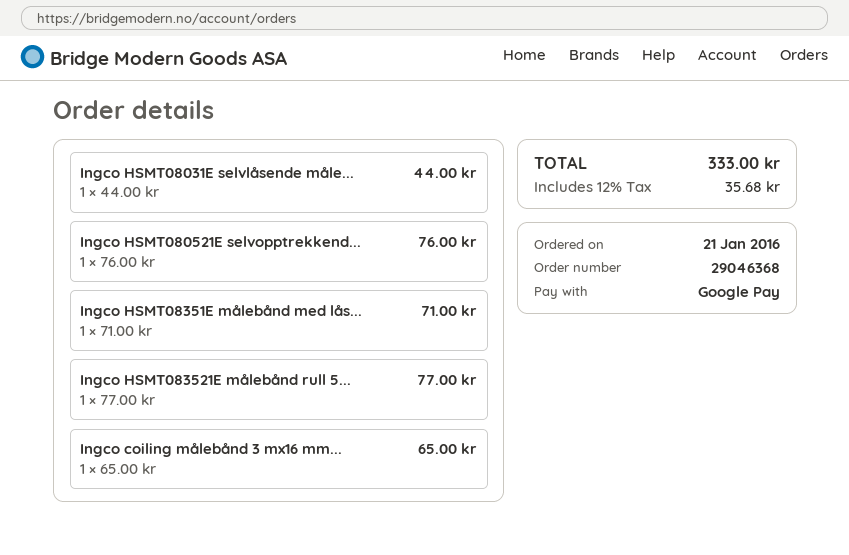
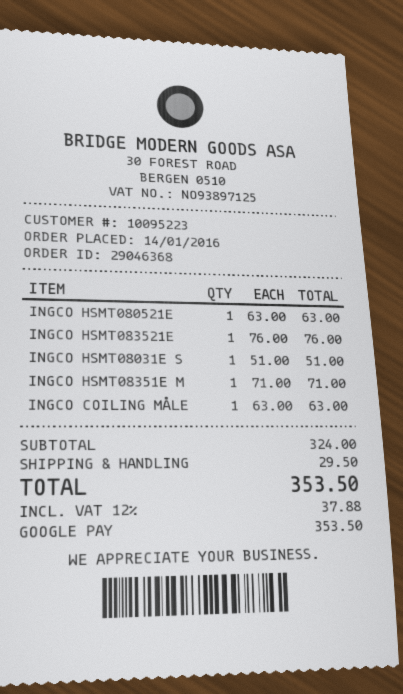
order date: 2016-01-21 -> 2016-01-14
Ingco HSMT08031E selvlåsende måle...: 1 x 44.00 = 44.00 -> 1 x 51.00 = 51.00
Ingco HSMT080521E selvopptrekkend...: 1 x 76.00 = 76.00 -> 1 x 63.00 = 63.00
Ingco HSMT083521E målebånd rull 5...: 1 x 77.00 = 77.00 -> 1 x 76.00 = 76.00
Ingco coiling målebånd 3 mx16 mm...: 1 x 65.00 = 65.00 -> 1 x 63.00 = 63.00
shipping: none -> 29.50
tax: 12% = 35.68 -> 12% = 37.88
total: 333.00 -> 353.50

